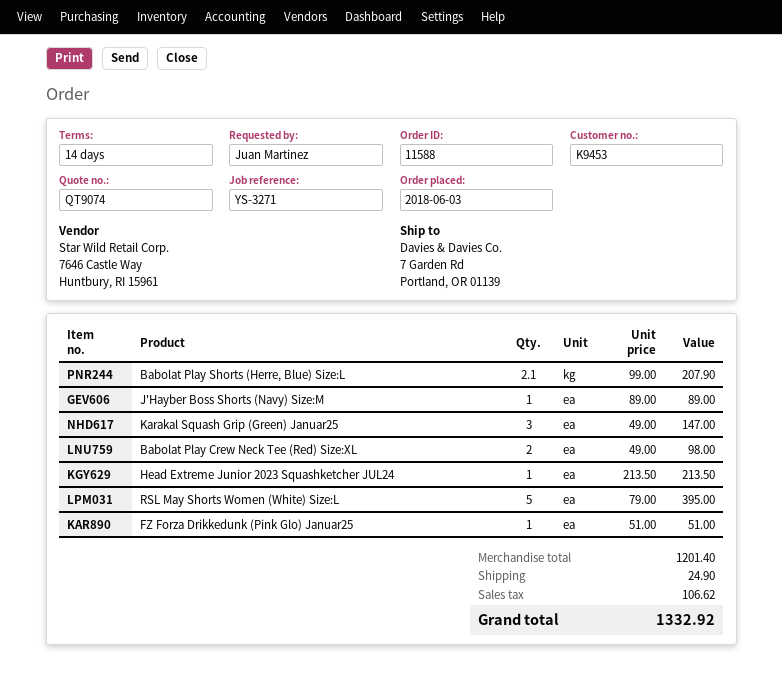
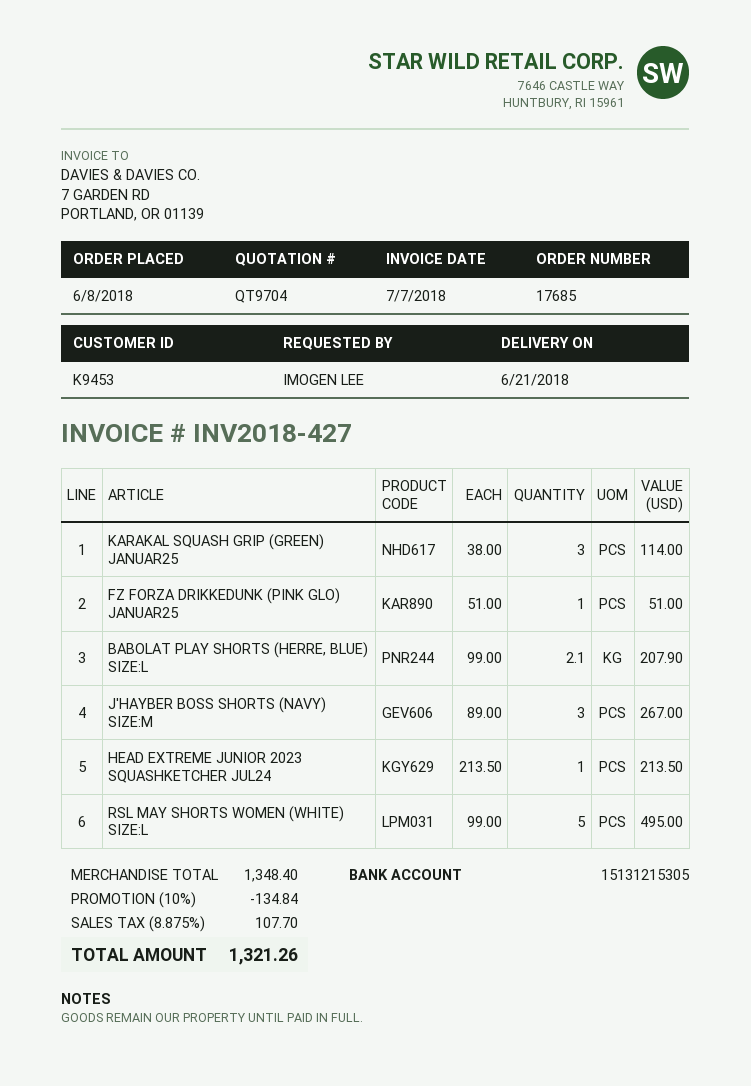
quote number: QT9074 -> QT9704
order number: 11588 -> 17685
order date: 2018-06-03 -> 2018-06-08
ordered by: Juan Martinez -> IMOGEN LEE
J'Hayber Boss Shorts (Navy) Size:M: 1 x 89.00 = 89.00 -> 3 x 89.00 = 267.00
Karakal Squash Grip (Green) Januar25: 3 x 49.00 = 147.00 -> 3 x 38.00 = 114.00
Babolat Play Crew Neck Tee (Red) Size:XL: 2 x 49.00 = 98.00 -> none
RSL May Shorts Women (White) Size:L: 5 x 79.00 = 395.00 -> 5 x 99.00 = 495.00
subtotal: 1201.40 -> 1348.40
discount: none -> 10% = 134.84
shipping: 24.90 -> none
tax: 106.62 -> 107.70
total: 1332.92 -> 1321.26

